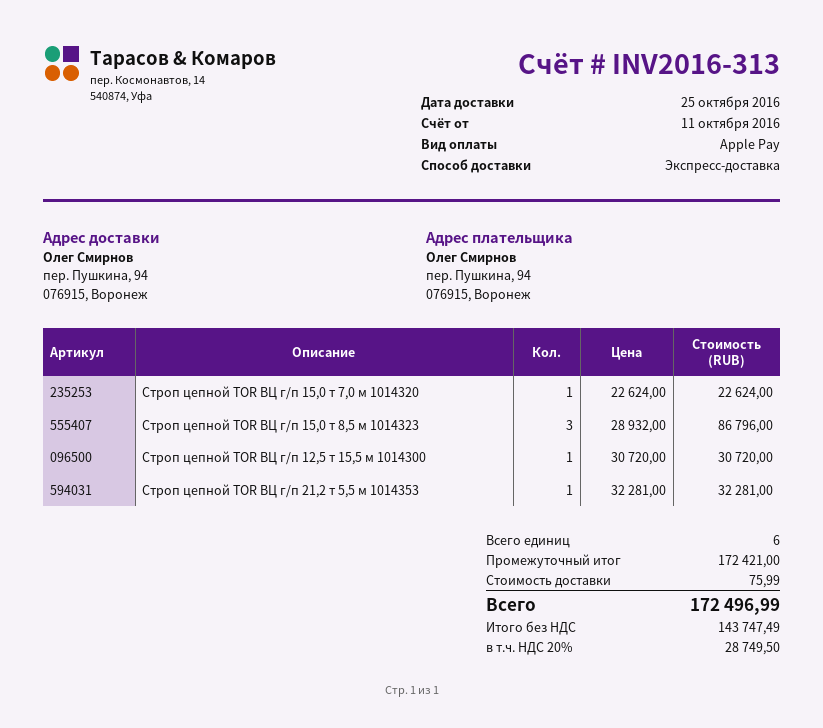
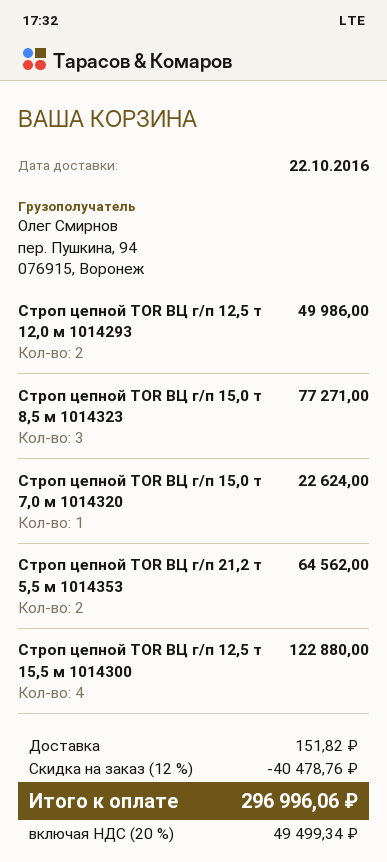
delivery date: 2016-10-25 -> 2016-10-22
Строп цепной TOR ВЦ г/п 15,0 т 8,5 м 1014323: 3 for 86796.00 -> 3 for 77271.00
Строп цепной TOR ВЦ г/п 12,5 т 15,5 м 1014300: 1 for 30720.00 -> 4 for 122880.00
Строп цепной TOR ВЦ г/п 21,2 т 5,5 м 1014353: 1 for 32281.00 -> 2 for 64562.00
Строп цепной TOR ВЦ г/п 12,5 т 12,0 м 1014293: none -> 2 for 49986.00
discount: none -> 12% = 40478.76
shipping: 75.99 -> 151.82
tax: 20% = 28749.50 -> 20% = 49499.34
total: 172496.99 -> 296996.06

